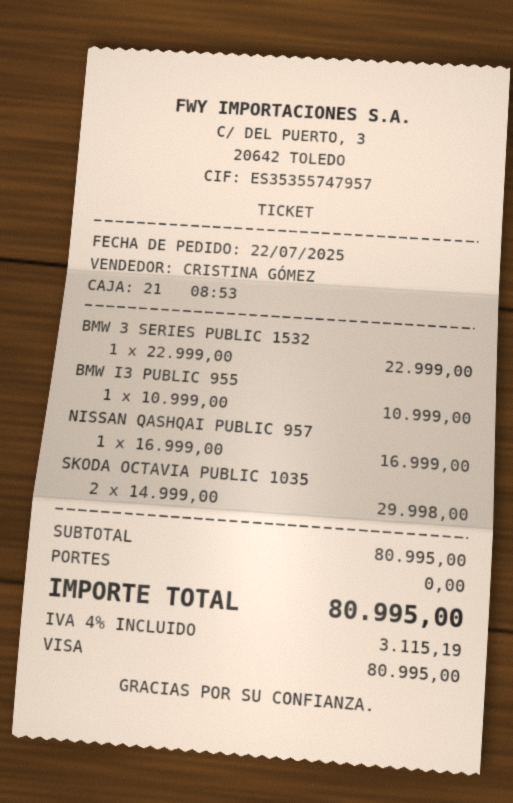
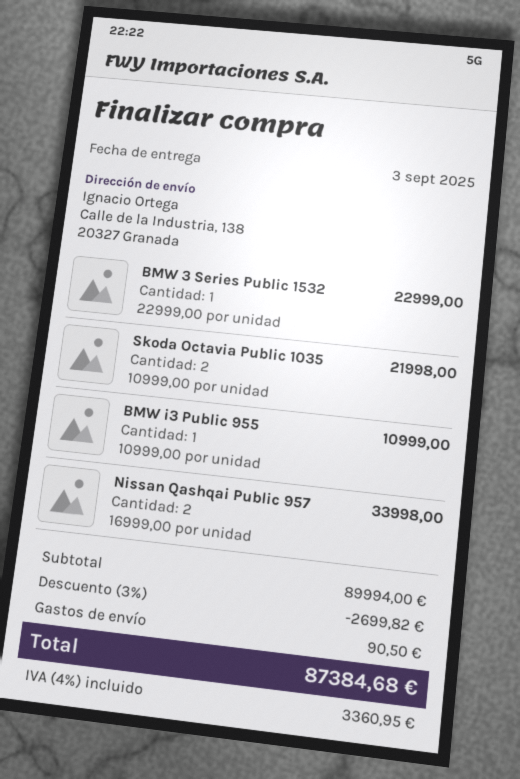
NISSAN QASHQAI PUBLIC 957: 1 x 16999.00 = 16999.00 -> 2 x 16999.00 = 33998.00
SKODA OCTAVIA PUBLIC 1035: 2 x 14999.00 = 29998.00 -> 2 x 10999.00 = 21998.00
subtotal: 80995.00 -> 89994.00
discount: none -> 3% = 2699.82
shipping: 0.00 -> 90.50
tax: 4% = 3115.19 -> 4% = 3360.95
total: 80995.00 -> 87384.68

